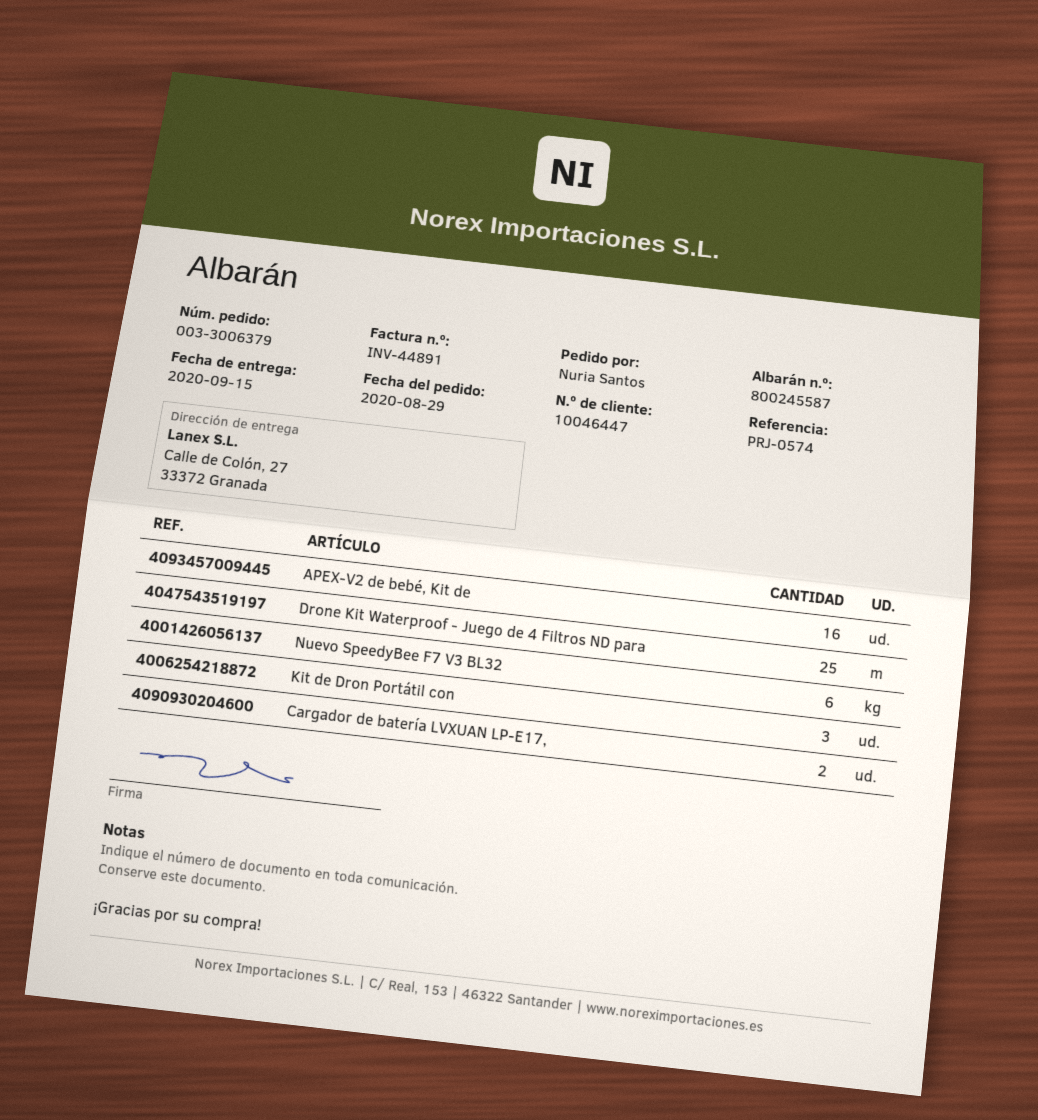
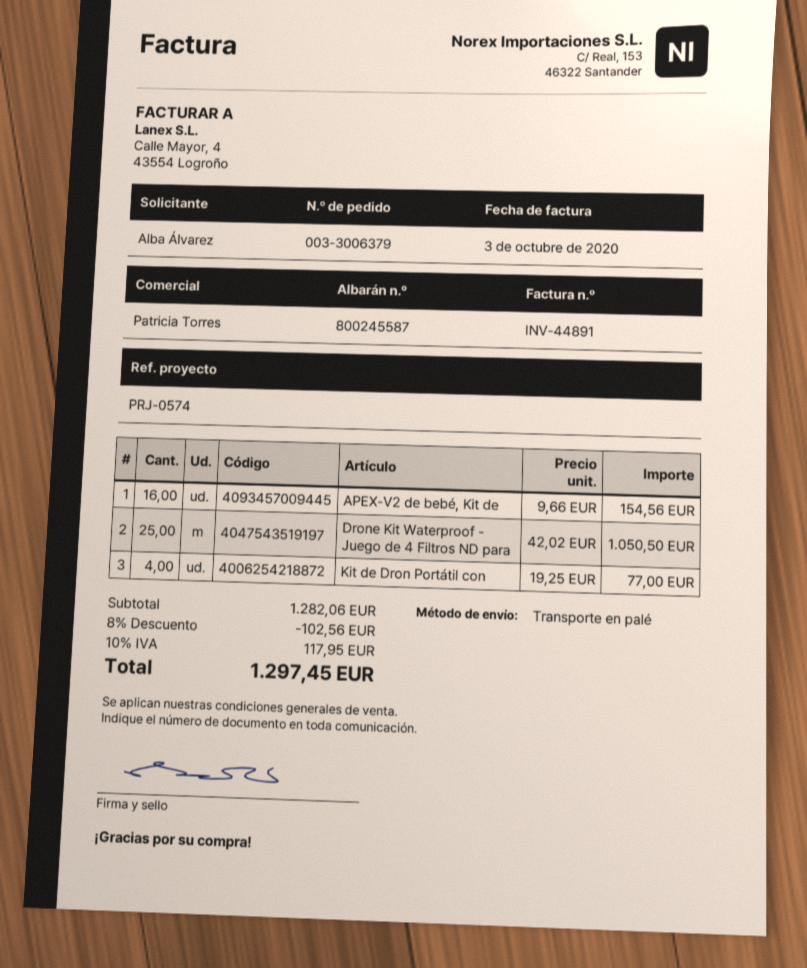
ordered by: Nuria Santos -> Alba Álvarez
Nuevo SpeedyBee F7 V3 BL32: 6 -> none
Kit de Dron Portátil con: 3 -> 4
Cargador de batería LVXUAN LP-E17,: 2 -> none

